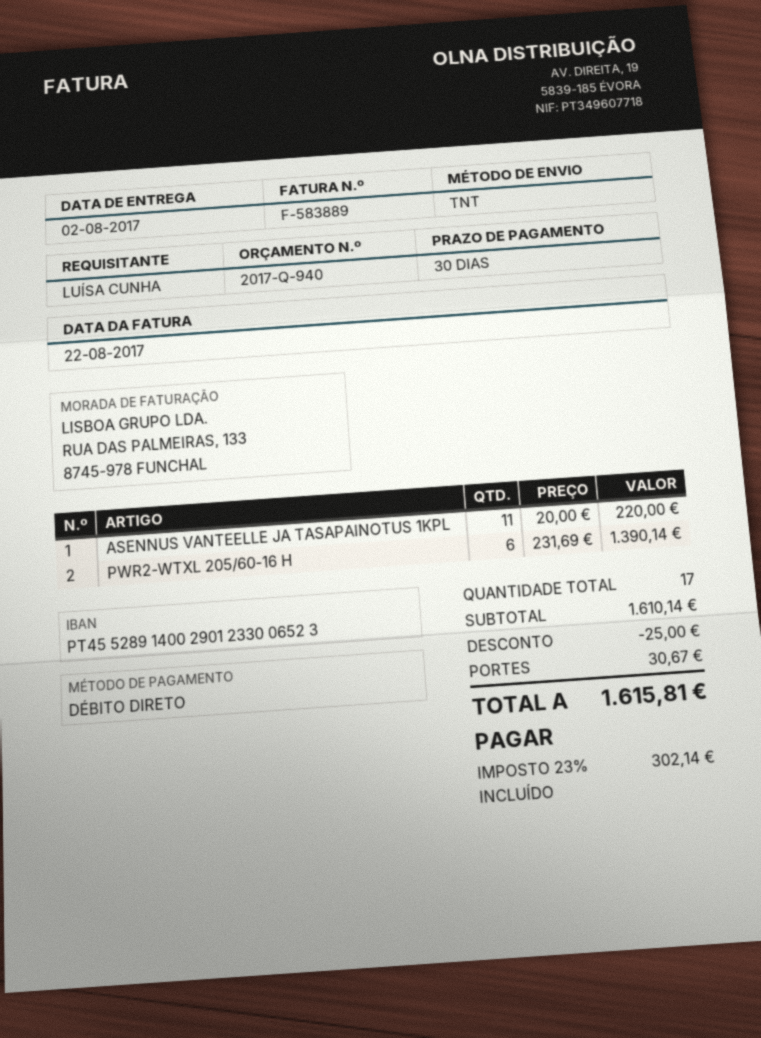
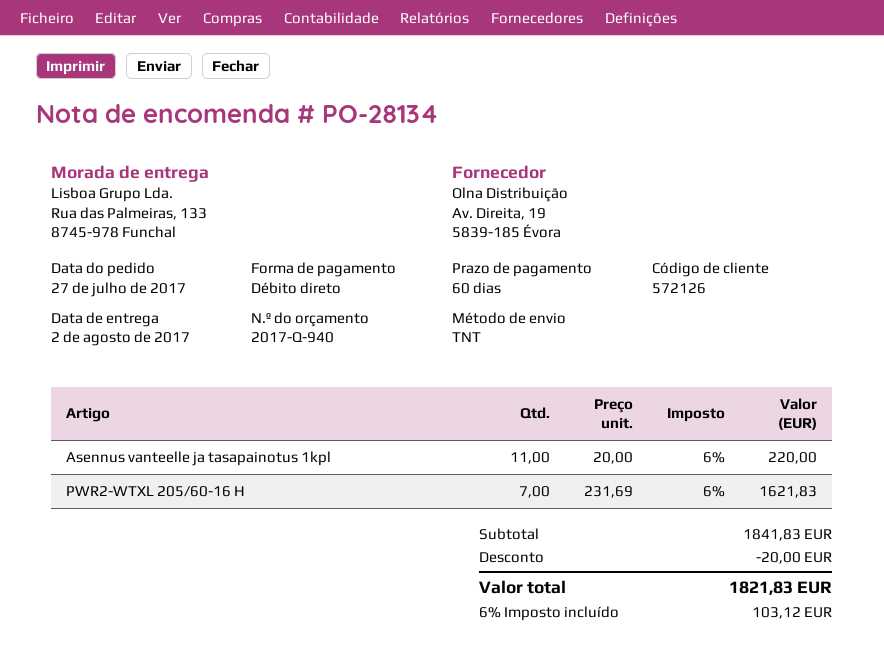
payment terms: 30 days -> 60 days
PWR2-WTXL 205/60-16 H: 6 x 231.69 = 1390.14 -> 7 x 231.69 = 1621.83
subtotal: 1610.14 -> 1841.83
discount: 25.00 -> 20.00
shipping: 30.67 -> none
tax: 23% = 302.14 -> 6% = 103.12
total: 1615.81 -> 1821.83

